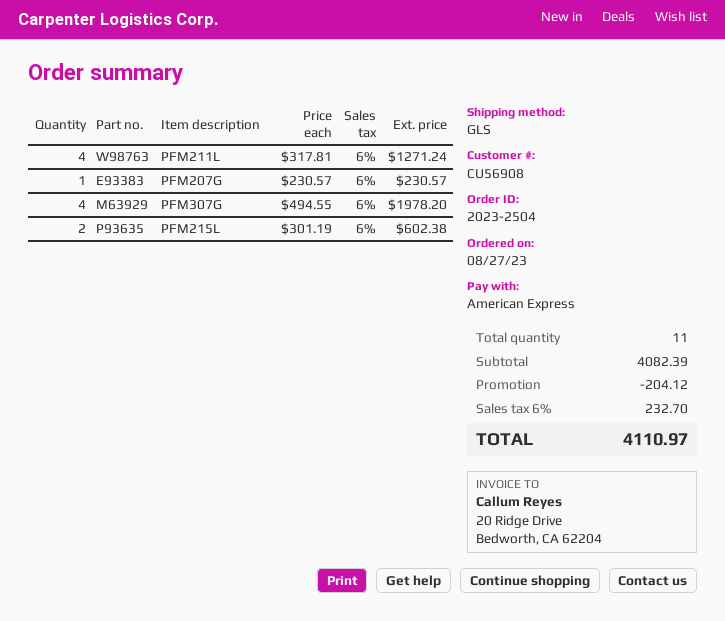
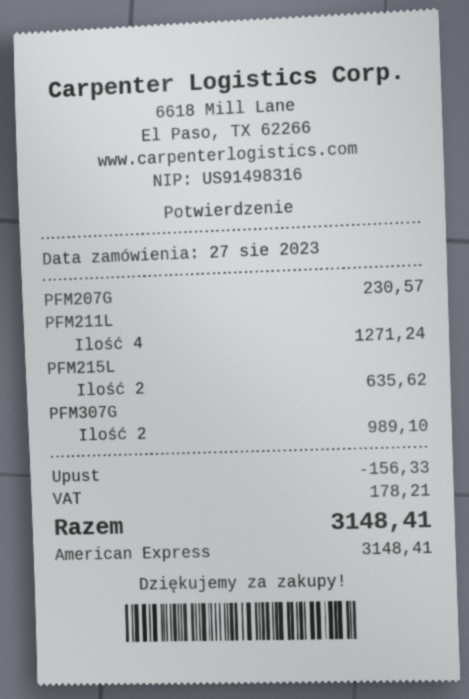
PFM307G: 4 for 1978.20 -> 2 for 989.10
PFM215L: 2 for 602.38 -> 2 for 635.62
discount: 204.12 -> 156.33
tax: 232.70 -> 178.21
total: 4110.97 -> 3148.41

